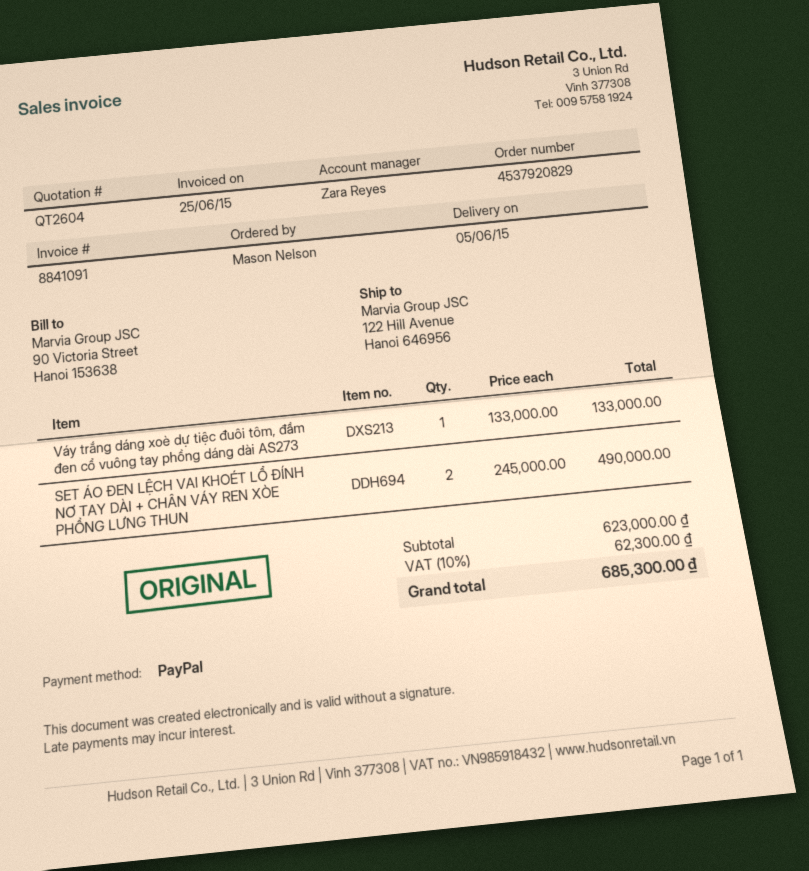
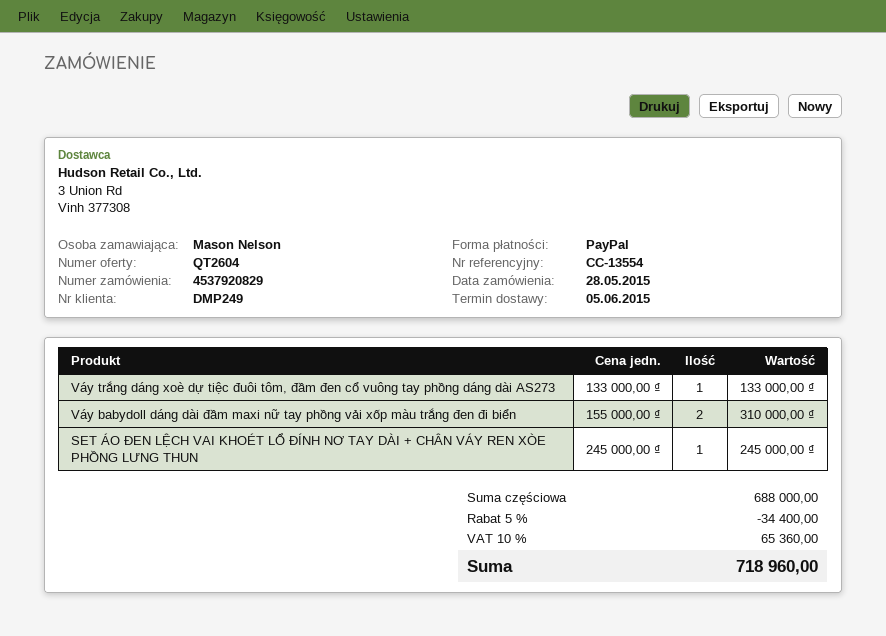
SET ÁO ĐEN LỆCH VAI KHOÉT LỔ ĐÍNH NƠ TAY DÀI + CHÂN VÁY REN XÒE PHỒNG LƯNG THUN: 2 x 245000.00 = 490000.00 -> 1 x 245000.00 = 245000.00
Váy babydoll dáng dài đầm maxi nữ tay phồng vải xốp màu trắng đen đi biển: none -> 2 x 155000.00 = 310000.00
subtotal: 623000.00 -> 688000.00
discount: none -> 5% = 34400.00
tax: 10% = 62300.00 -> 10% = 65360.00
total: 685300.00 -> 718960.00

